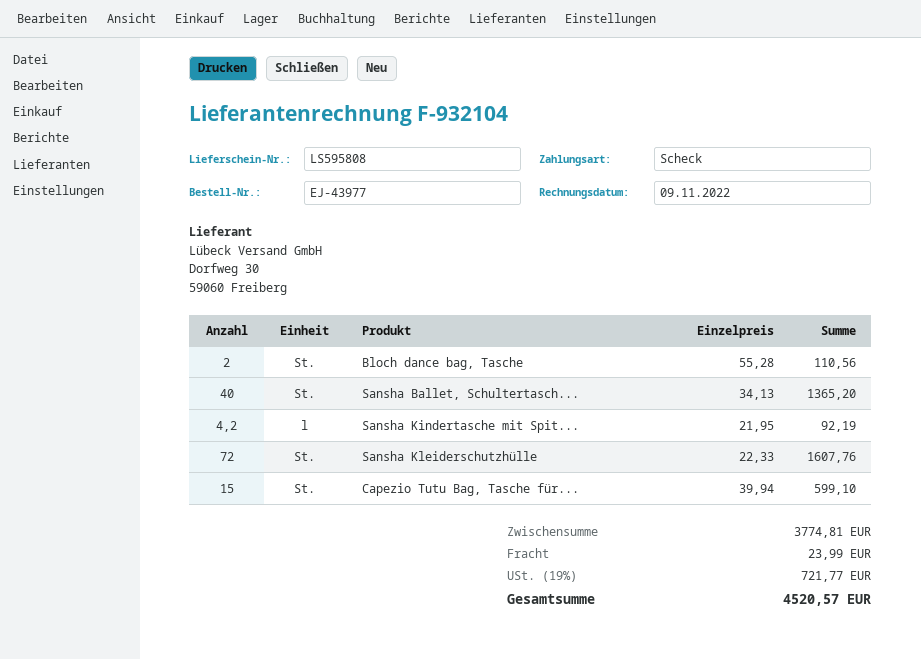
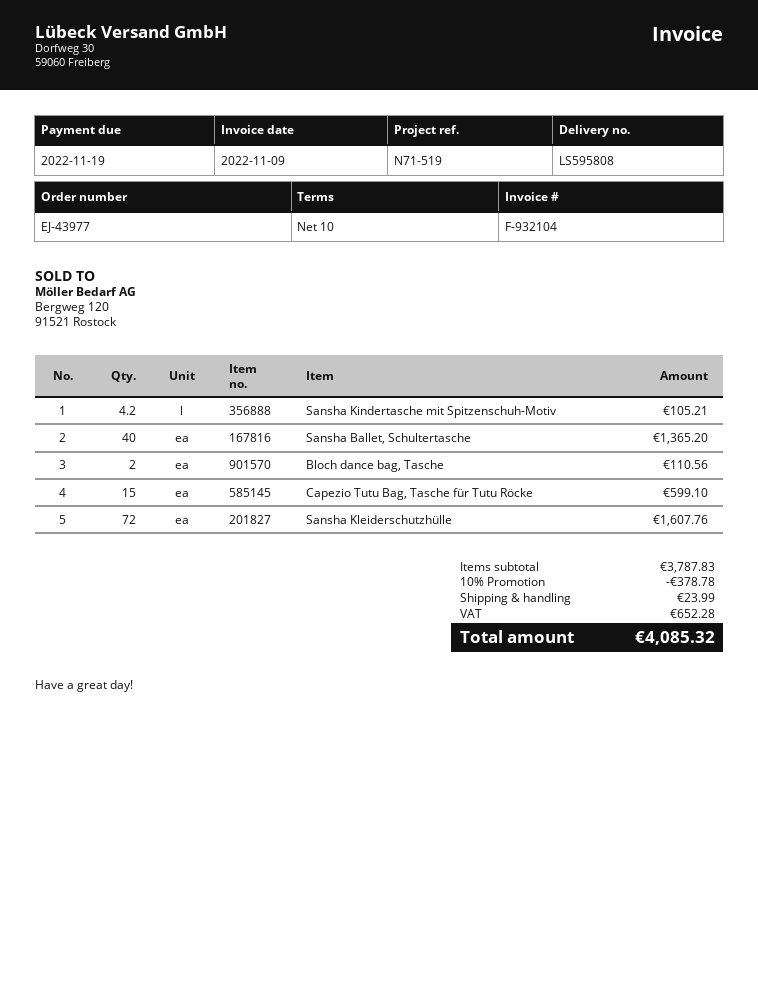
Sansha Kindertasche mit Spit...: 4.2 for 92.19 -> 4.2 for 105.21
subtotal: 3774.81 -> 3787.83
discount: none -> 10% = 378.78
tax: 721.77 -> 652.28
total: 4520.57 -> 4085.32

